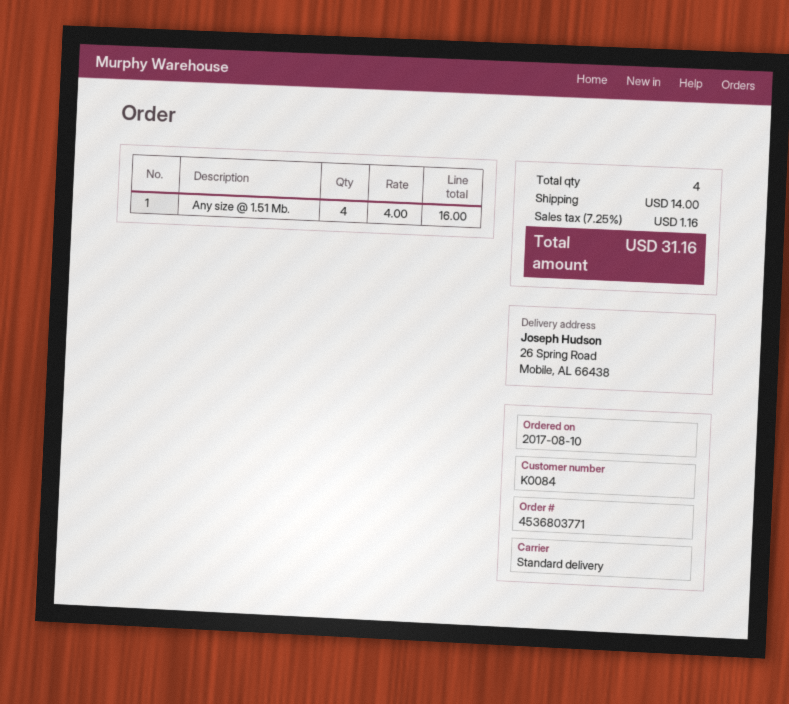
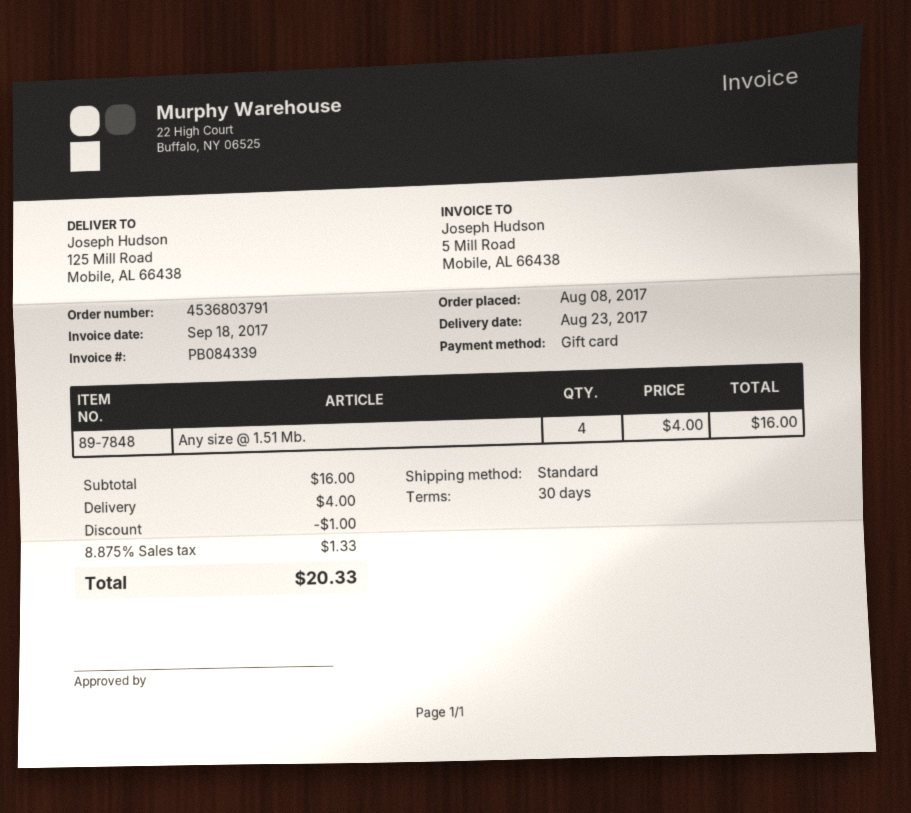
order number: 4536803771 -> 4536803791
order date: 2017-08-10 -> 2017-08-08
ship to: 26 Spring Road, Mobile, AL 66438 -> 125 Mill Road, Mobile, AL 66438
discount: none -> 1.00
shipping: 14.00 -> 4.00
tax: 7.25% = 1.16 -> 8.875% = 1.33
total: 31.16 -> 20.33

